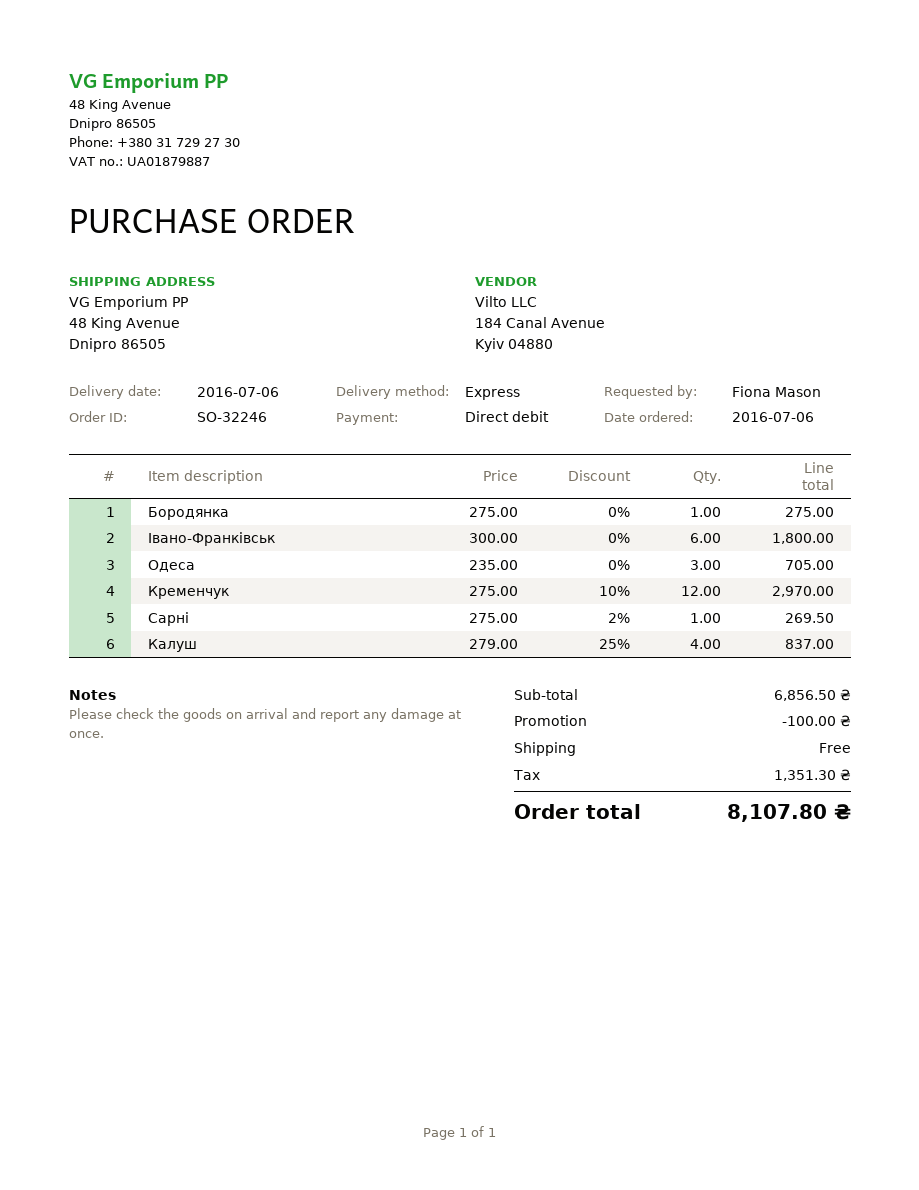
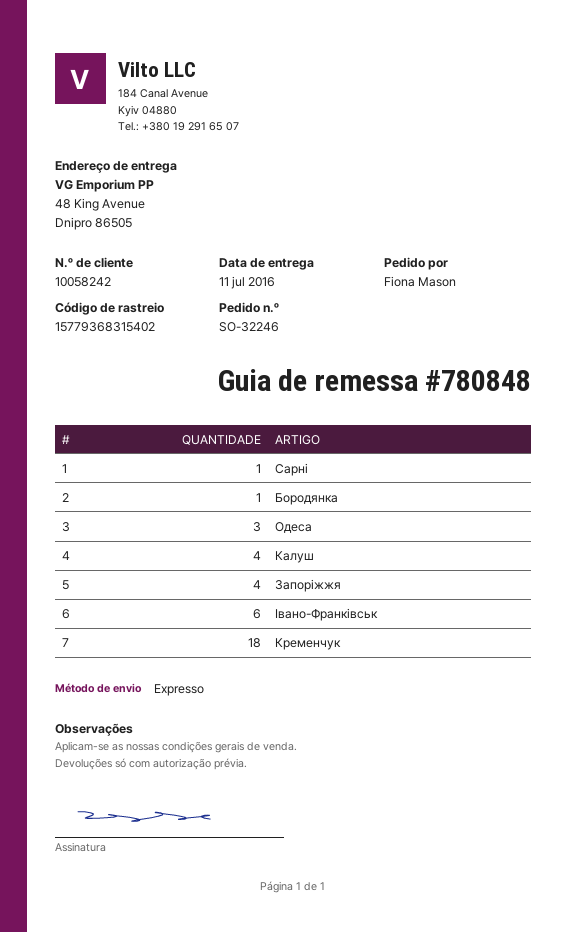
delivery date: 2016-07-06 -> 2016-07-11
Кременчук: 12 -> 18
Запоріжжя: none -> 4

